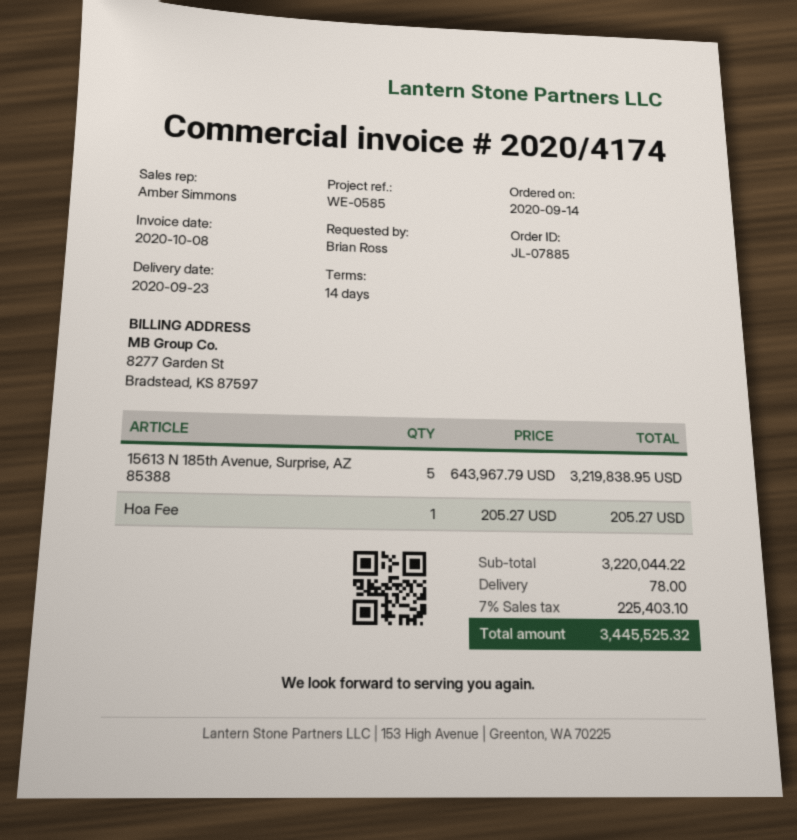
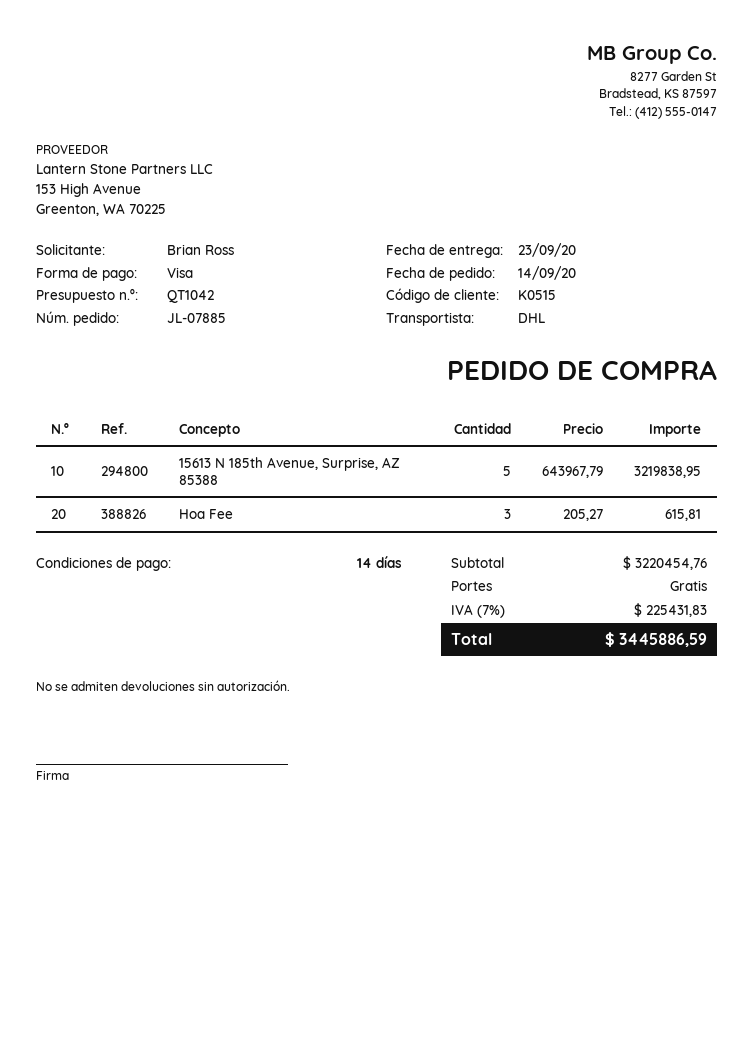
Hoa Fee: 1 x 205.27 = 205.27 -> 3 x 205.27 = 615.81
subtotal: 3220044.22 -> 3220454.76
shipping: 78.00 -> 0.00
tax: 7% = 225403.10 -> 7% = 225431.83
total: 3445525.32 -> 3445886.59

